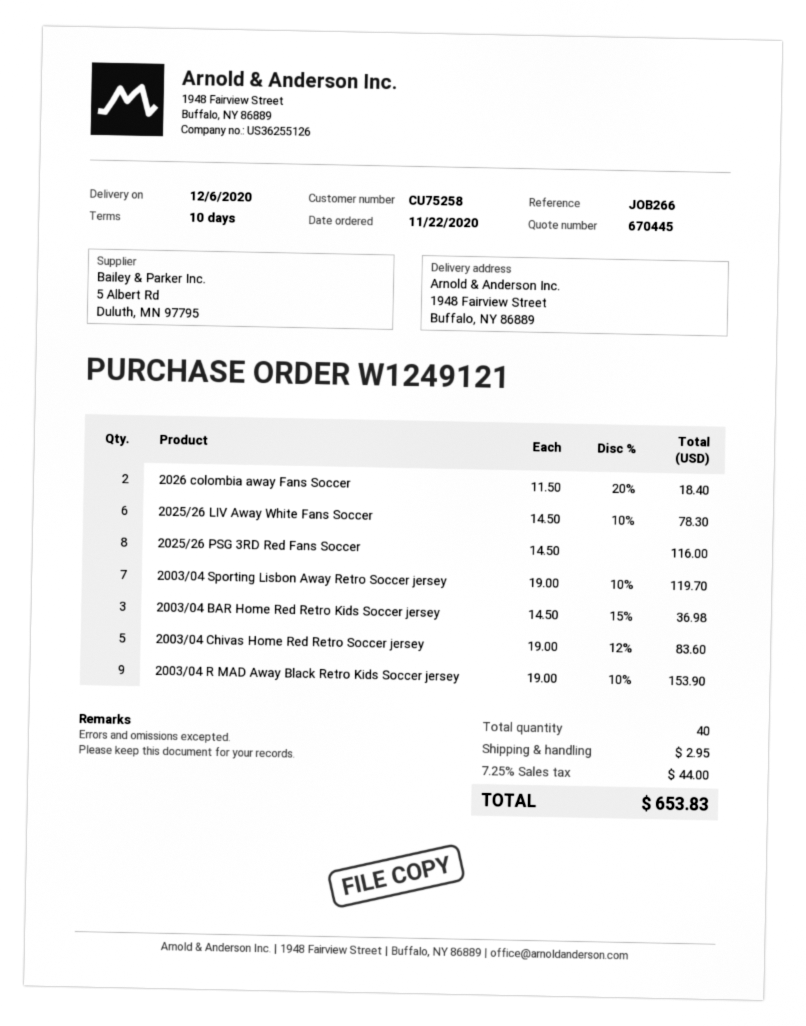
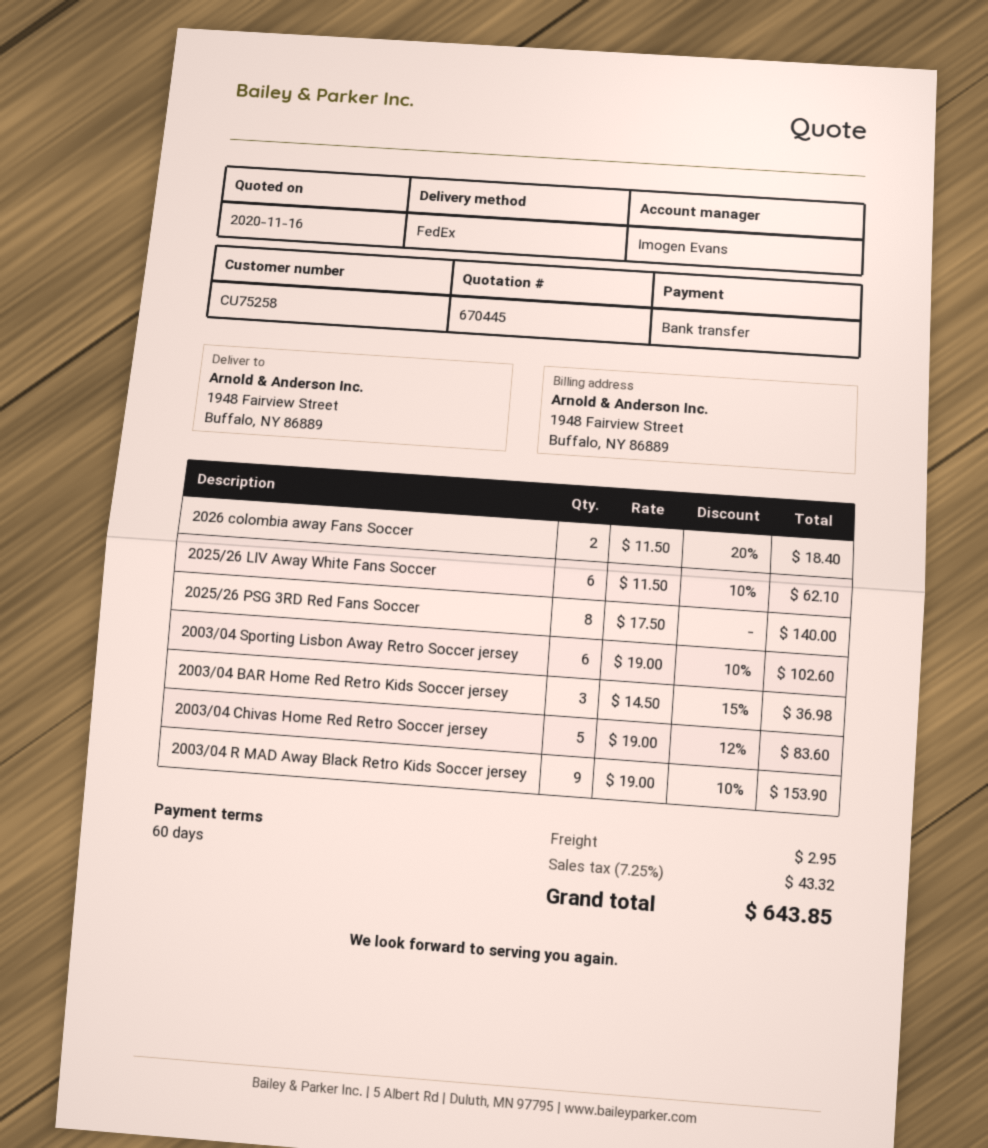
payment terms: 10 days -> 60 days
2025/26 LIV Away White Fans Soccer: 6 x 14.50 - 10% = 78.30 -> 6 x 11.50 - 10% = 62.10
2025/26 PSG 3RD Red Fans Soccer: 8 x 14.50 = 116.00 -> 8 x 17.50 = 140.00
2003/04 Sporting Lisbon Away Retro Soccer jersey: 7 x 19.00 - 10% = 119.70 -> 6 x 19.00 - 10% = 102.60
tax: 7.25% = 44.00 -> 7.25% = 43.32
total: 653.83 -> 643.85

